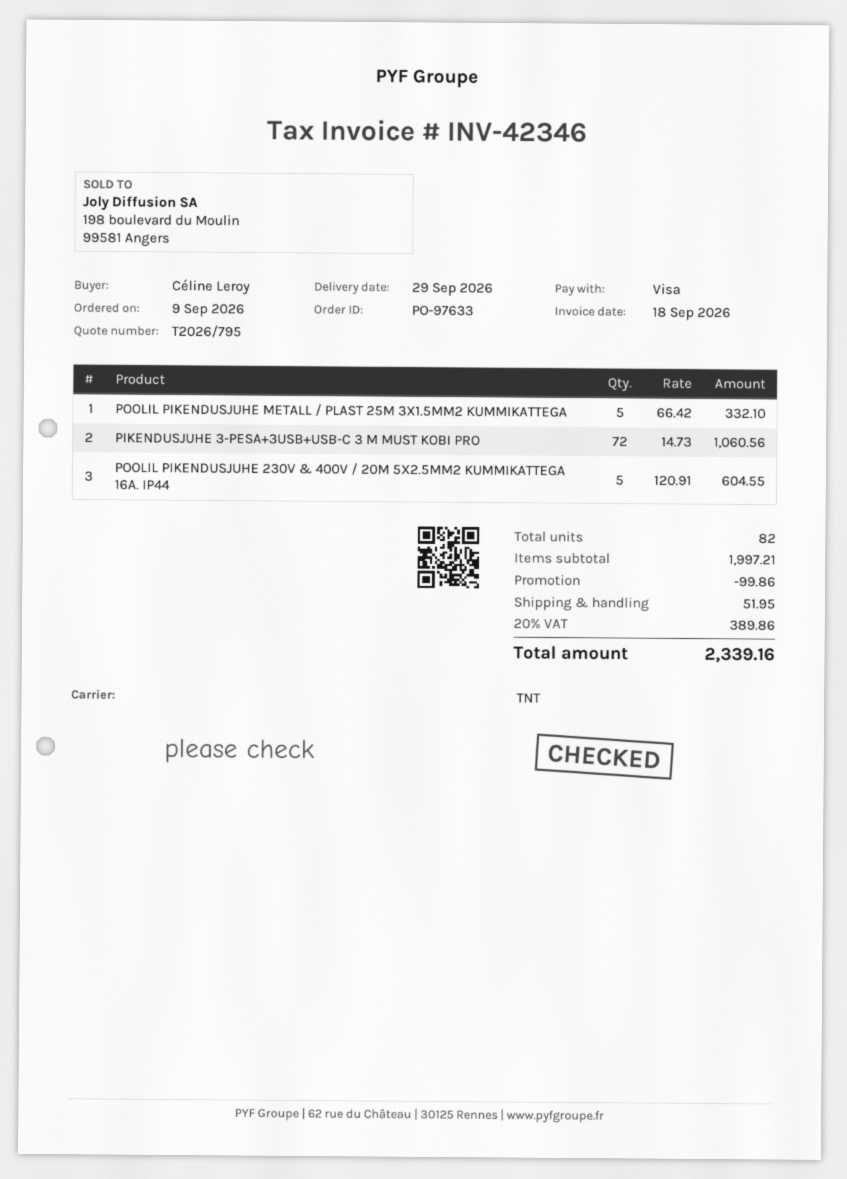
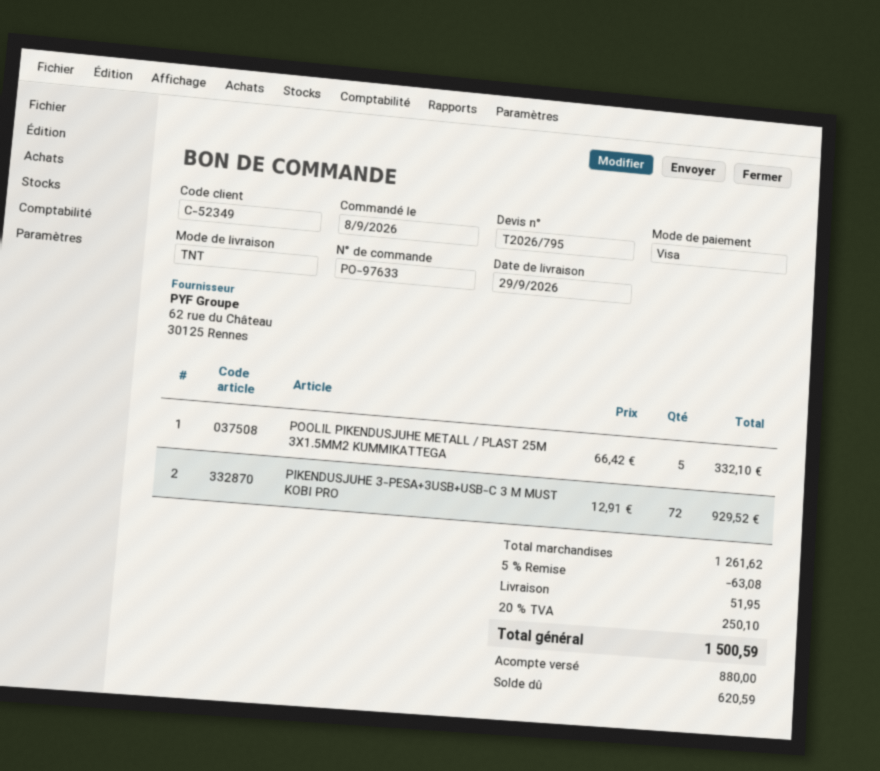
order date: 2026-09-09 -> 2026-09-08
PIKENDUSJUHE 3-PESA+3USB+USB-C 3 M MUST KOBI PRO: 72 x 14.73 = 1060.56 -> 72 x 12.91 = 929.52
POOLIL PIKENDUSJUHE 230V & 400V / 20M 5X2.5MM2 KUMMIKATTEGA 16A. IP44: 5 x 120.91 = 604.55 -> none
subtotal: 1997.21 -> 1261.62
discount: 99.86 -> 63.08
tax: 20% = 389.86 -> 20% = 250.10
total: 2339.16 -> 1500.59

